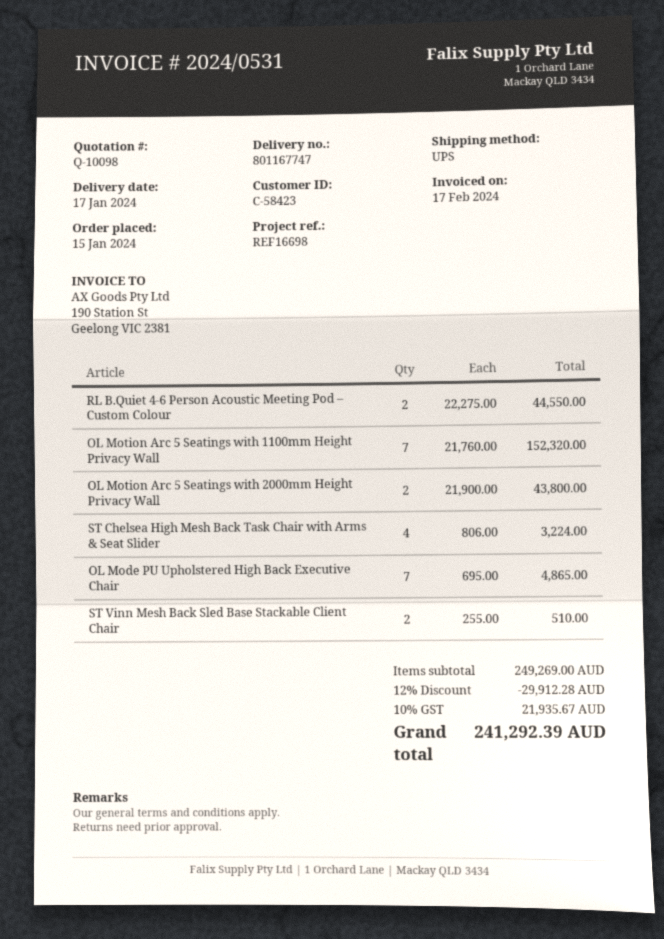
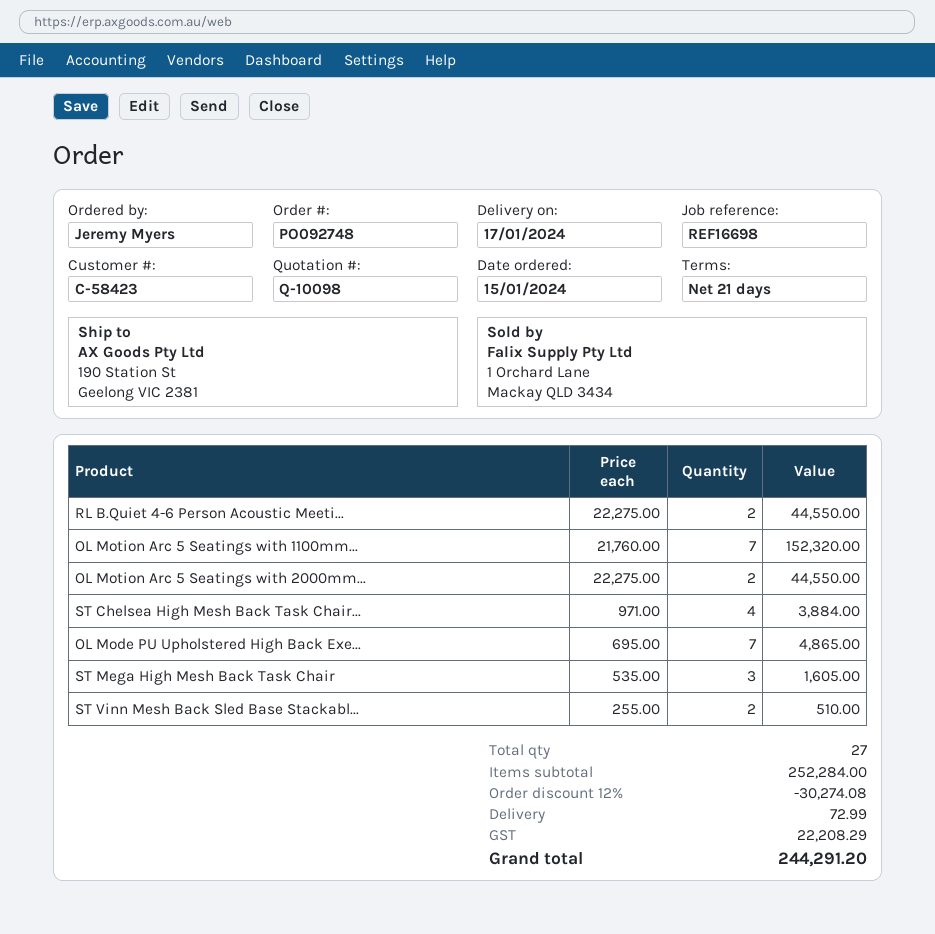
OL Motion Arc 5 Seatings with 2000mm Height Privacy Wall: 2 x 21900.00 = 43800.00 -> 2 x 22275.00 = 44550.00
ST Chelsea High Mesh Back Task Chair with Arms & Seat Slider: 4 x 806.00 = 3224.00 -> 4 x 971.00 = 3884.00
ST Mega High Mesh Back Task Chair: none -> 3 x 535.00 = 1605.00
subtotal: 249269.00 -> 252284.00
discount: 12% = 29912.28 -> 12% = 30274.08
shipping: none -> 72.99
tax: 21935.67 -> 22208.29
total: 241292.39 -> 244291.20

